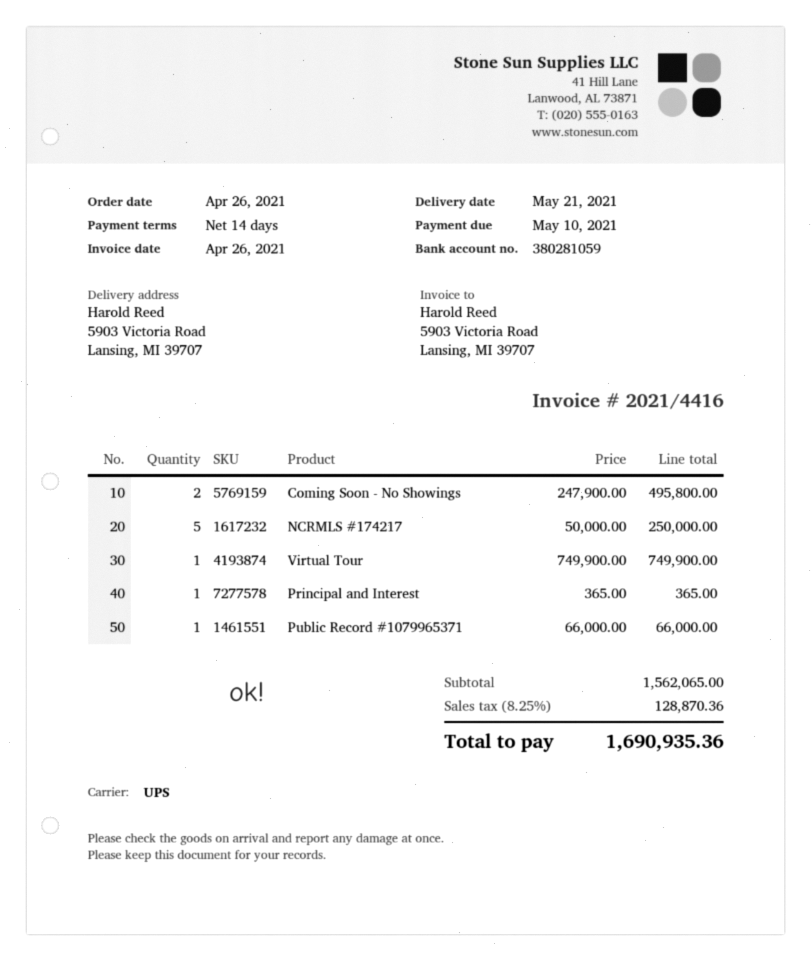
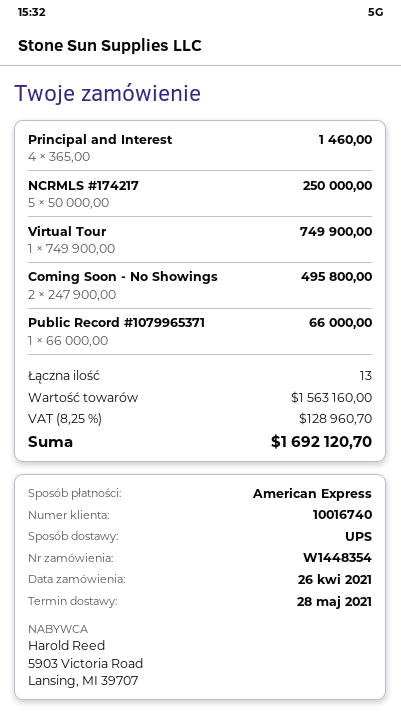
delivery date: 2021-05-21 -> 2021-05-28
Principal and Interest: 1 x 365.00 = 365.00 -> 4 x 365.00 = 1460.00
subtotal: 1562065.00 -> 1563160.00
tax: 8.25% = 128870.36 -> 8.25% = 128960.70
total: 1690935.36 -> 1692120.70

